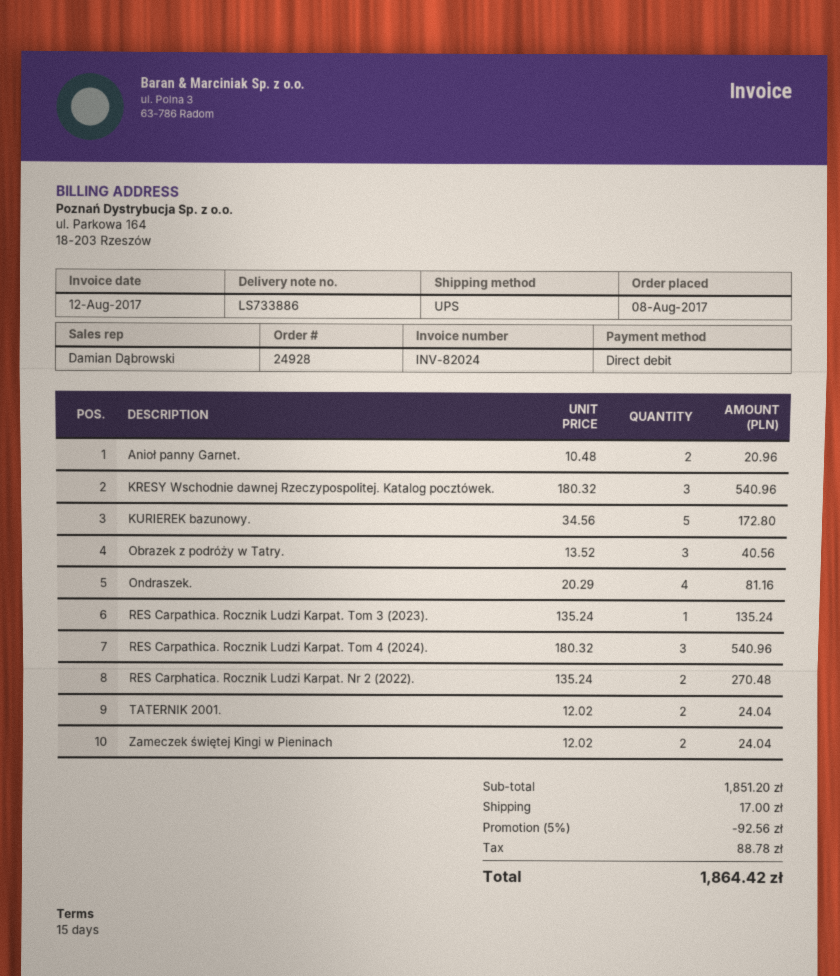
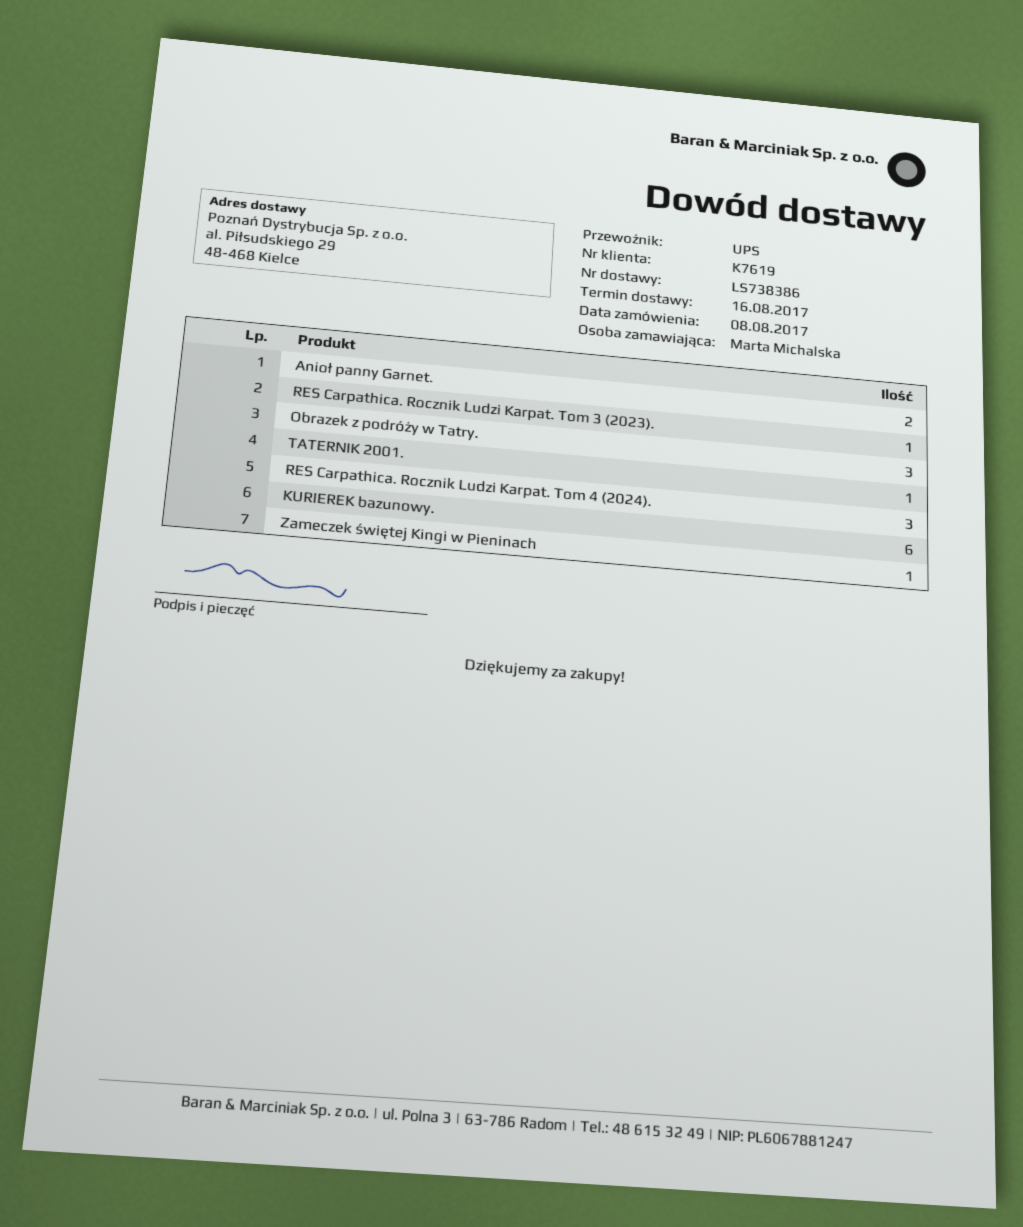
delivery note number: LS733886 -> LS738386
KRESY Wschodnie dawnej Rzeczypospolitej. Katalog pocztówek.: 3 -> none
KURIEREK bazunowy.: 5 -> 6
Ondraszek.: 4 -> none
RES Carphatica. Rocznik Ludzi Karpat. Nr 2 (2022).: 2 -> none
TATERNIK 2001.: 2 -> 1
Zameczek świętej Kingi w Pieninach: 2 -> 1

